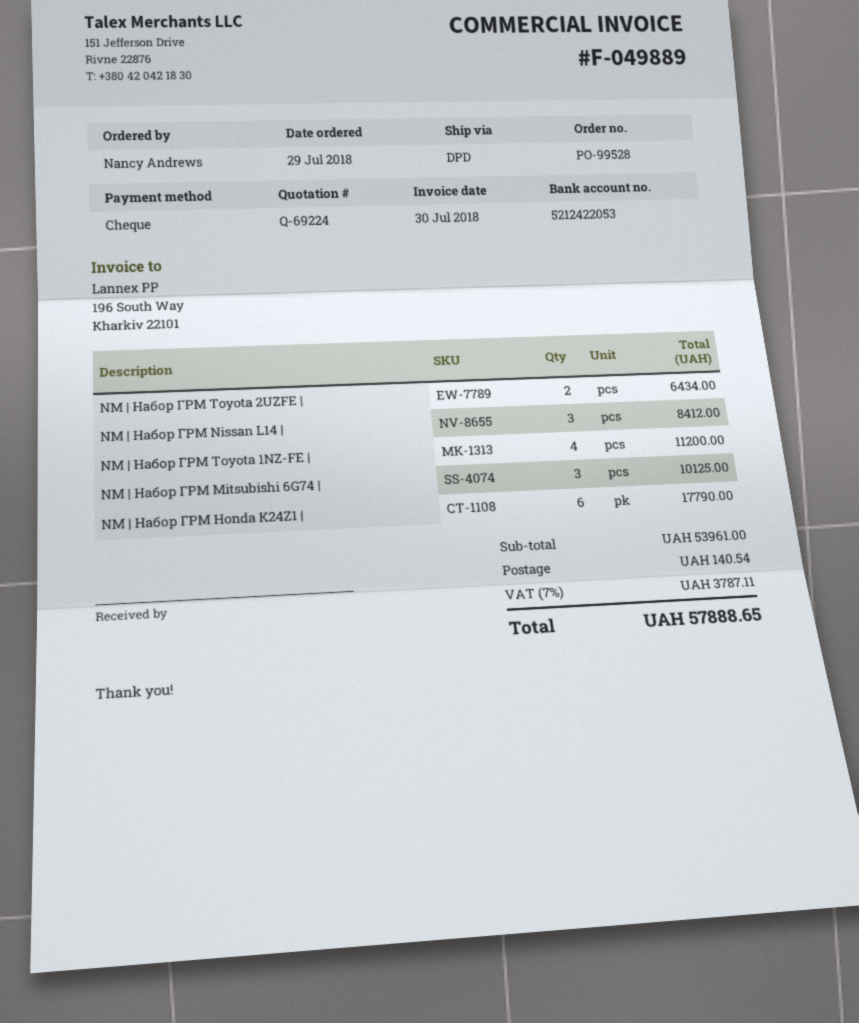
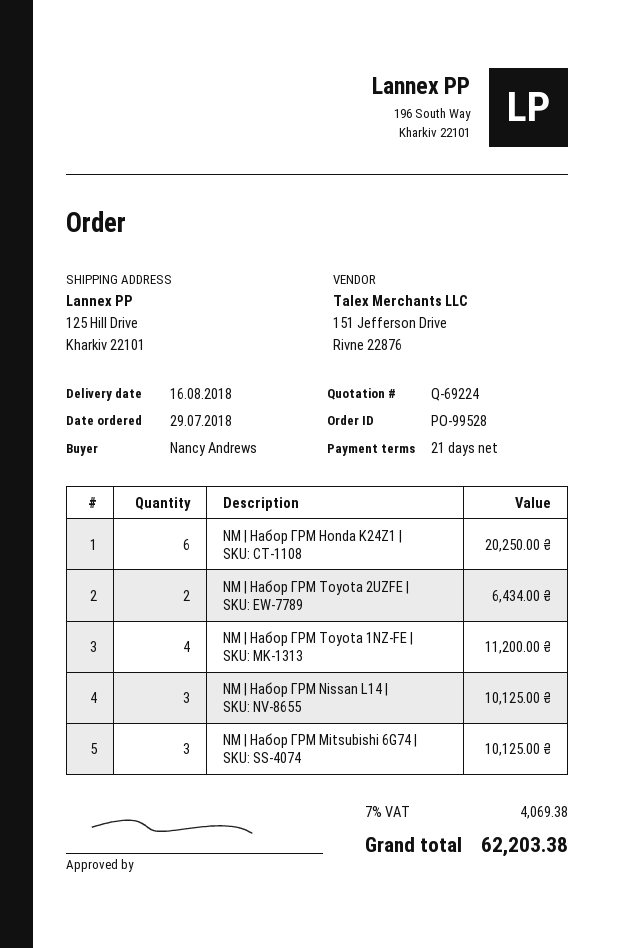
NM | Набор ГРМ Nissan L14 |: 3 for 8412.00 -> 3 for 10125.00
NM | Набор ГРМ Honda K24Z1 |: 6 for 17790.00 -> 6 for 20250.00
shipping: 140.54 -> none
tax: 7% = 3787.11 -> 7% = 4069.38
total: 57888.65 -> 62203.38

